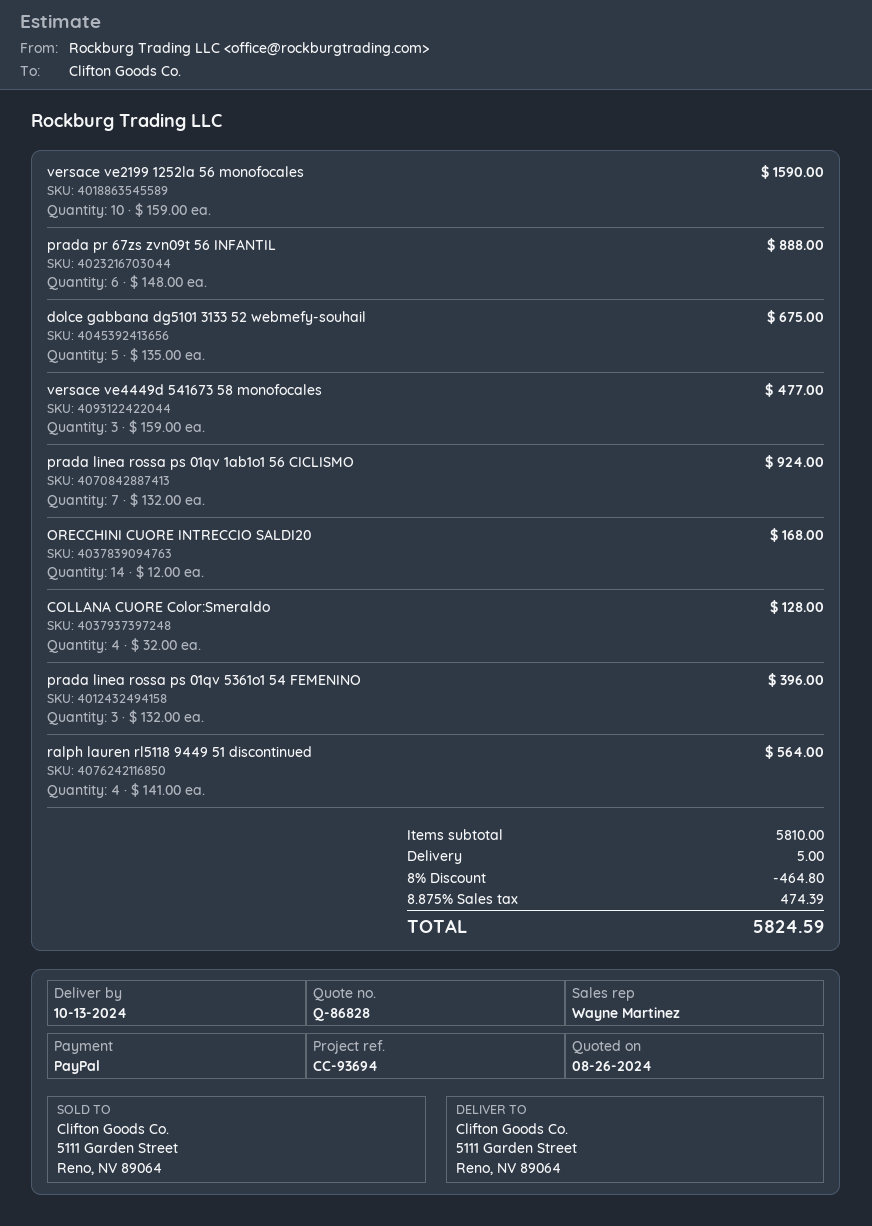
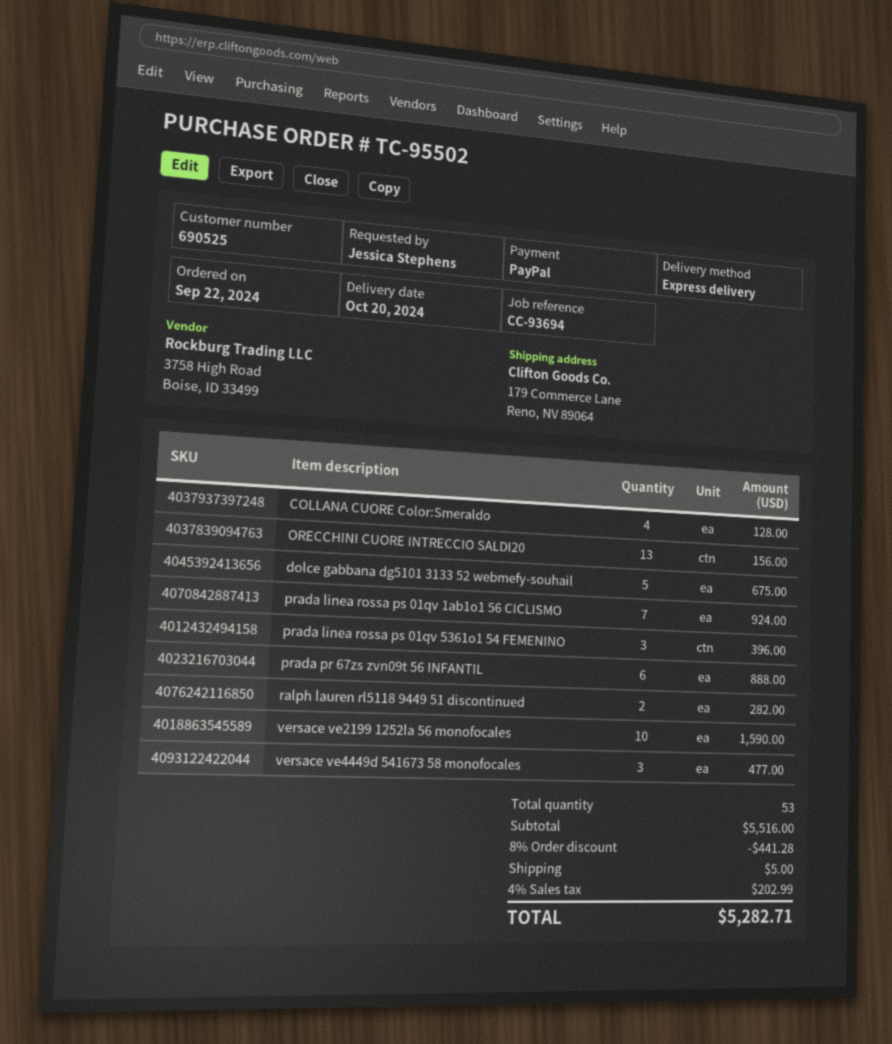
delivery date: 2024-10-13 -> 2024-10-20
ship to: 5111 Garden Street, Reno, NV 89064 -> 179 Commerce Lane, Reno, NV 89064
ORECCHINI CUORE INTRECCIO SALDI20: 14 for 168.00 -> 13 for 156.00
ralph lauren rl5118 9449 51 discontinued: 4 for 564.00 -> 2 for 282.00
subtotal: 5810.00 -> 5516.00
discount: 8% = 464.80 -> 8% = 441.28
tax: 8.875% = 474.39 -> 4% = 202.99
total: 5824.59 -> 5282.71

